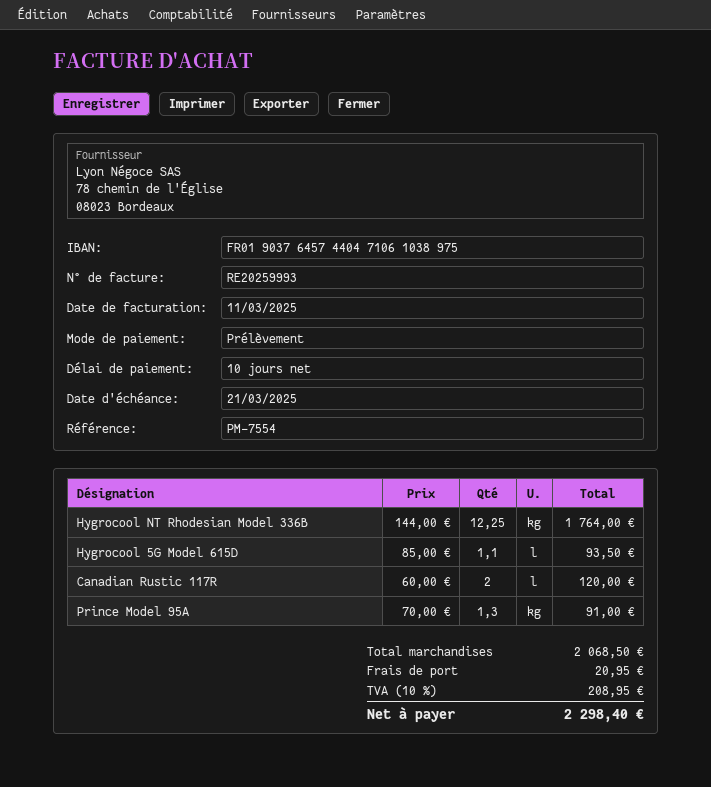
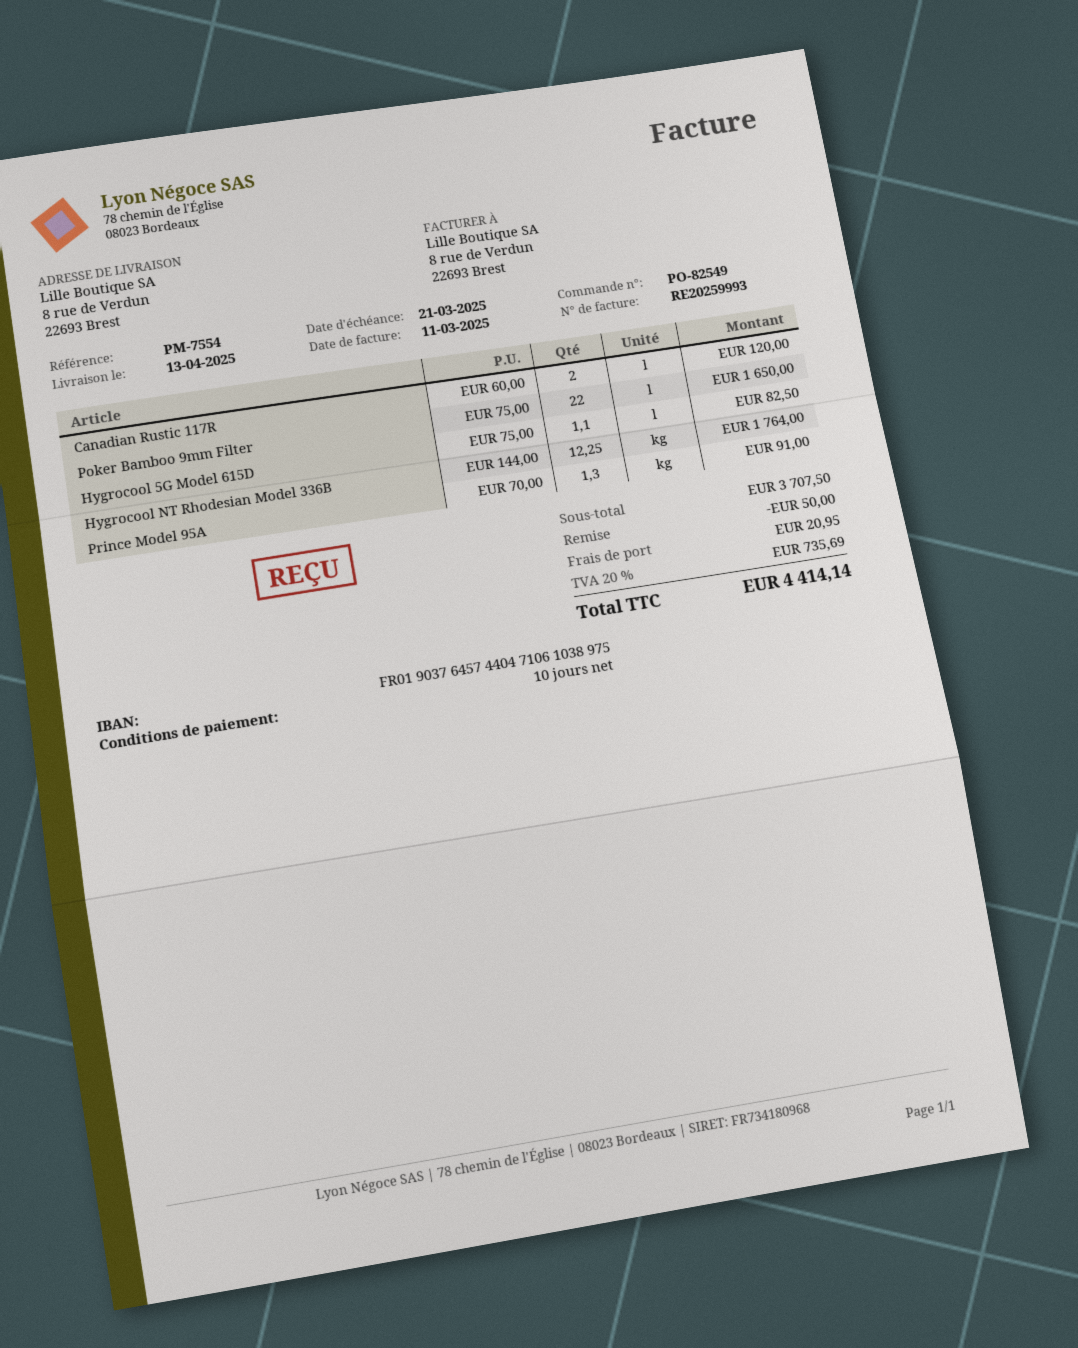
Hygrocool 5G Model 615D: 1.1 x 85.00 = 93.50 -> 1.1 x 75.00 = 82.50
Poker Bamboo 9mm Filter: none -> 22 x 75.00 = 1650.00
subtotal: 2068.50 -> 3707.50
discount: none -> 50.00
tax: 10% = 208.95 -> 20% = 735.69
total: 2298.40 -> 4414.14

